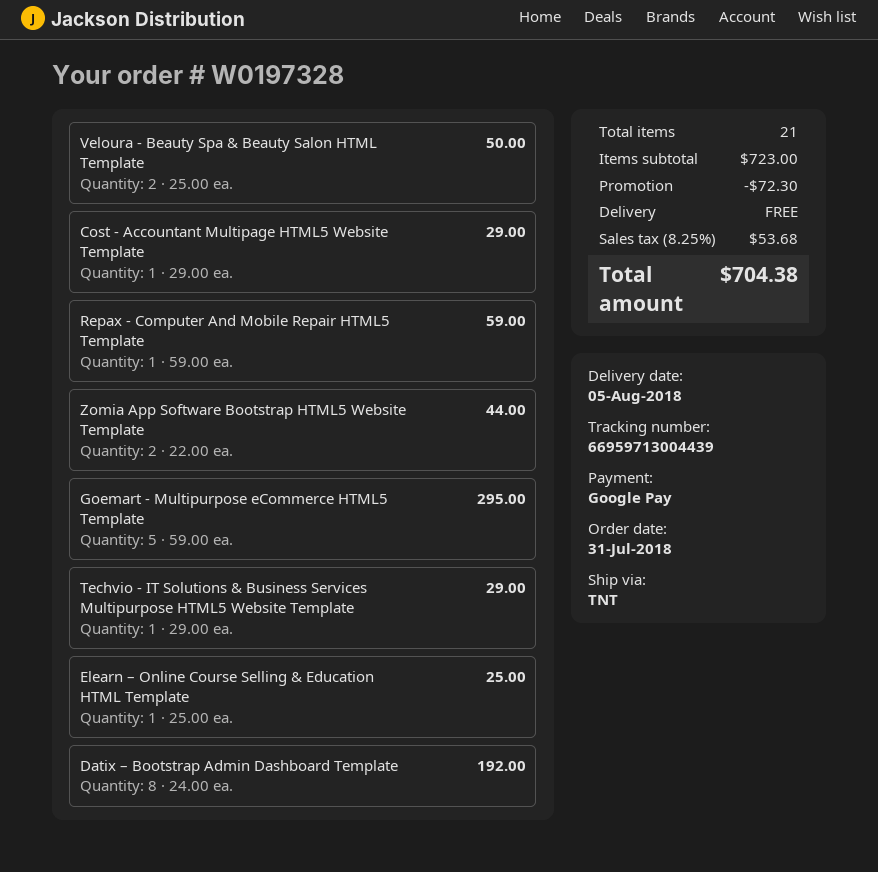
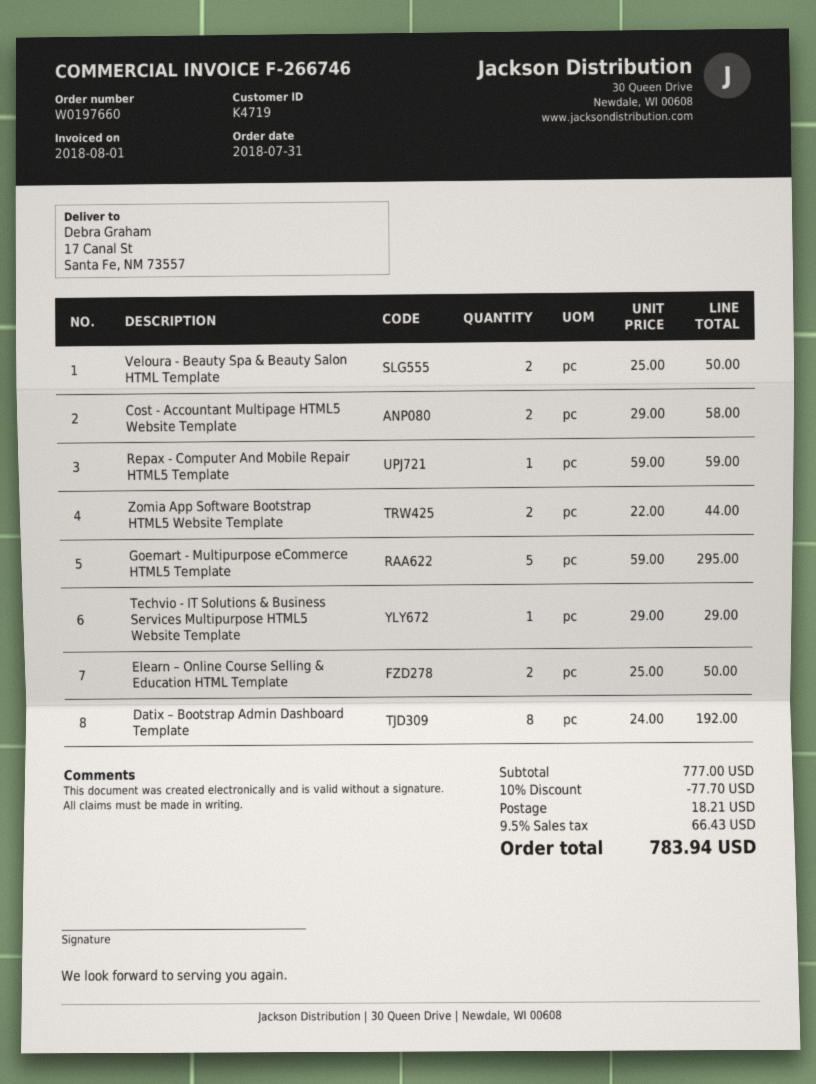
order number: W0197328 -> W0197660
Cost - Accountant Multipage HTML5 Website Template: 1 x 29.00 = 29.00 -> 2 x 29.00 = 58.00
Elearn – Online Course Selling & Education HTML Template: 1 x 25.00 = 25.00 -> 2 x 25.00 = 50.00
subtotal: 723.00 -> 777.00
discount: 72.30 -> 77.70
shipping: 0.00 -> 18.21
tax: 8.25% = 53.68 -> 9.5% = 66.43
total: 704.38 -> 783.94

